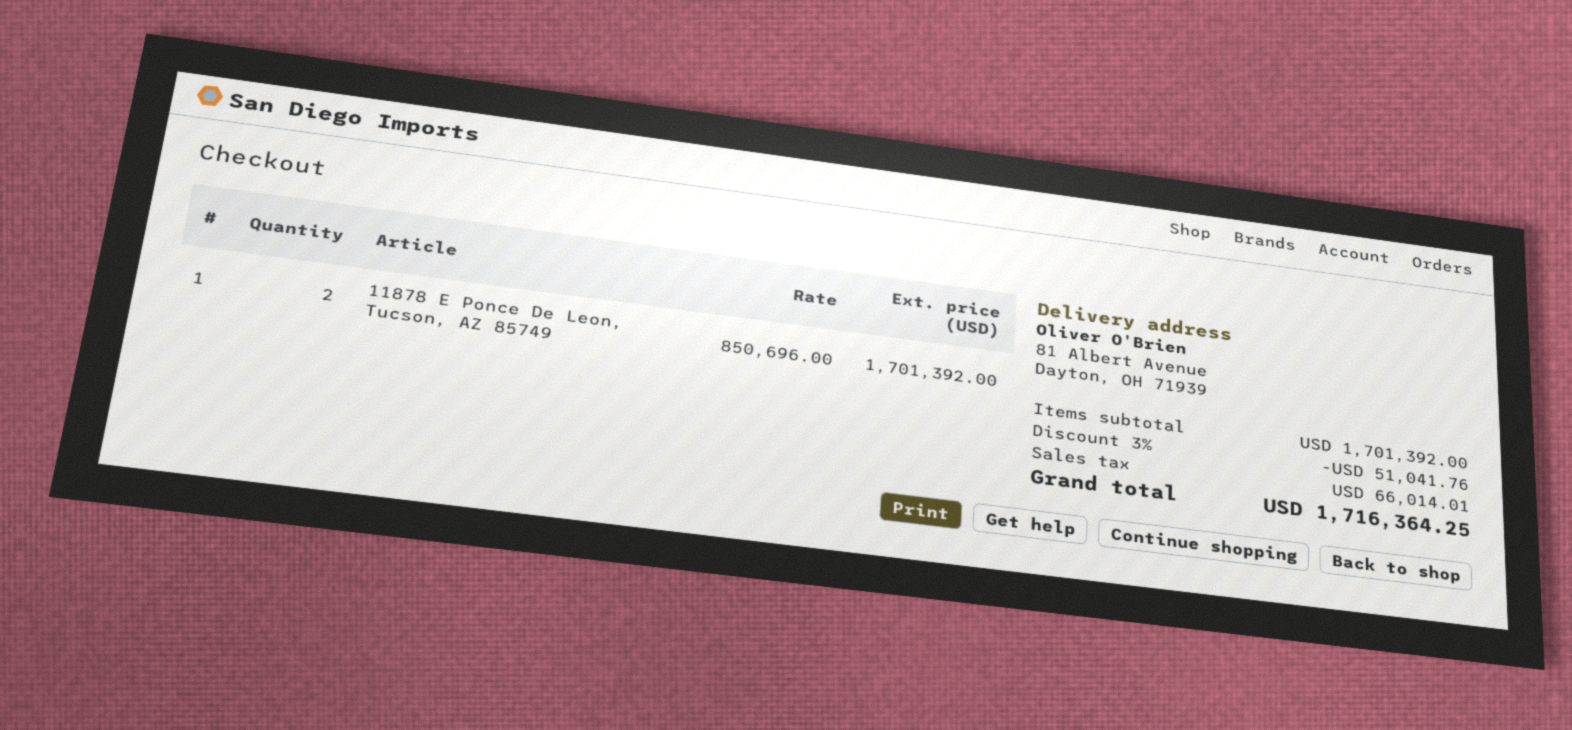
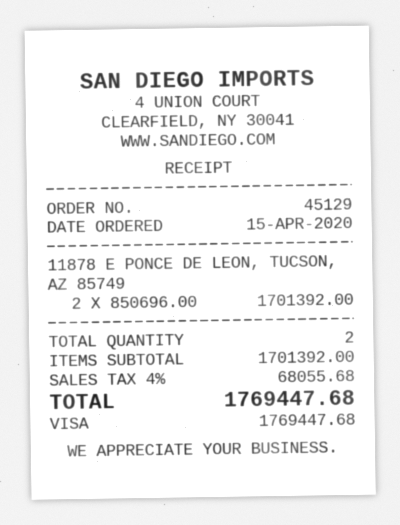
discount: 3% = 51041.76 -> none
tax: 66014.01 -> 68055.68
total: 1716364.25 -> 1769447.68

